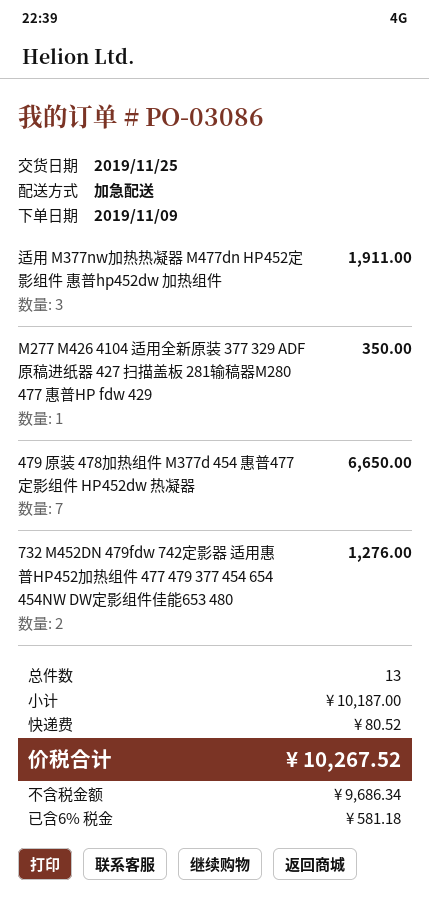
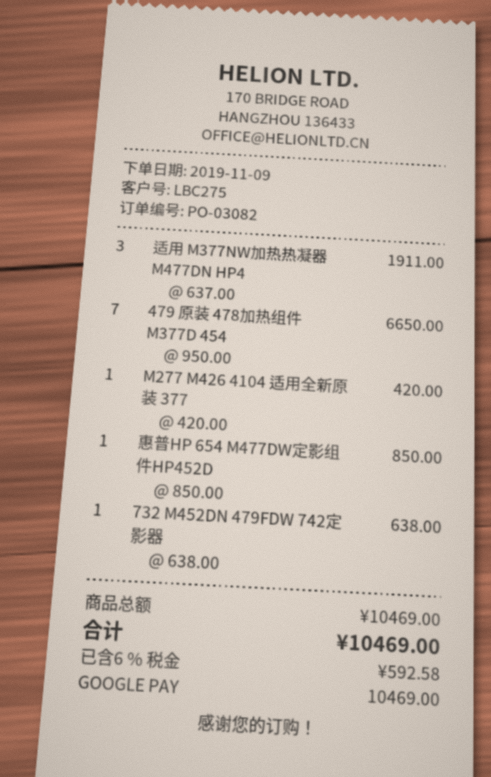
order number: PO-03086 -> PO-03082
M277 M426 4104 适用全新原装 377 329 ADF原稿进纸器 427 扫描盖板 281输稿器M280 477 惠普HP fdw 429: 1 for 350.00 -> 1 for 420.00
732 M452DN 479fdw 742定影器 适用惠普HP452加热组件 477 479 377 454 654 454NW DW定影组件佳能653 480: 2 for 1276.00 -> 1 for 638.00
惠普HP 654 M477DW定影组件HP452D: none -> 1 for 850.00
subtotal: 10187.00 -> 10469.00
shipping: 80.52 -> none
tax: 6% = 581.18 -> 6% = 592.58
total: 10267.52 -> 10469.00

